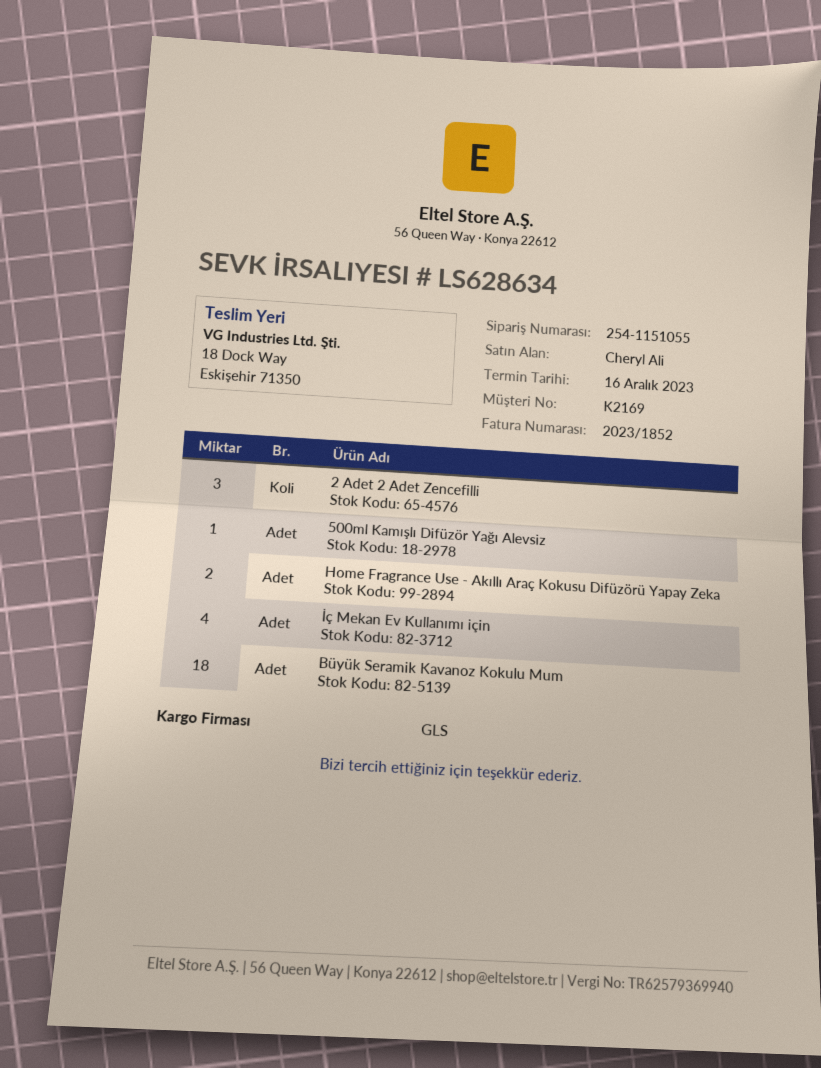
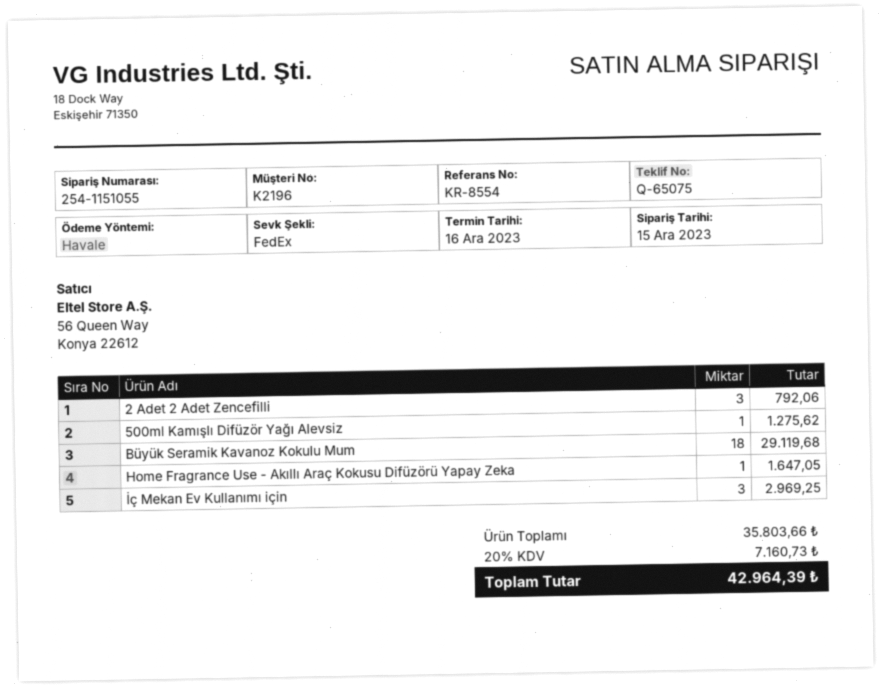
customer number: K2169 -> K2196
shipping method: GLS -> FedEx
Home Fragrance Use - Akıllı Araç Kokusu Difüzörü Yapay Zeka: 2 -> 1
İç Mekan Ev Kullanımı için: 4 -> 3

